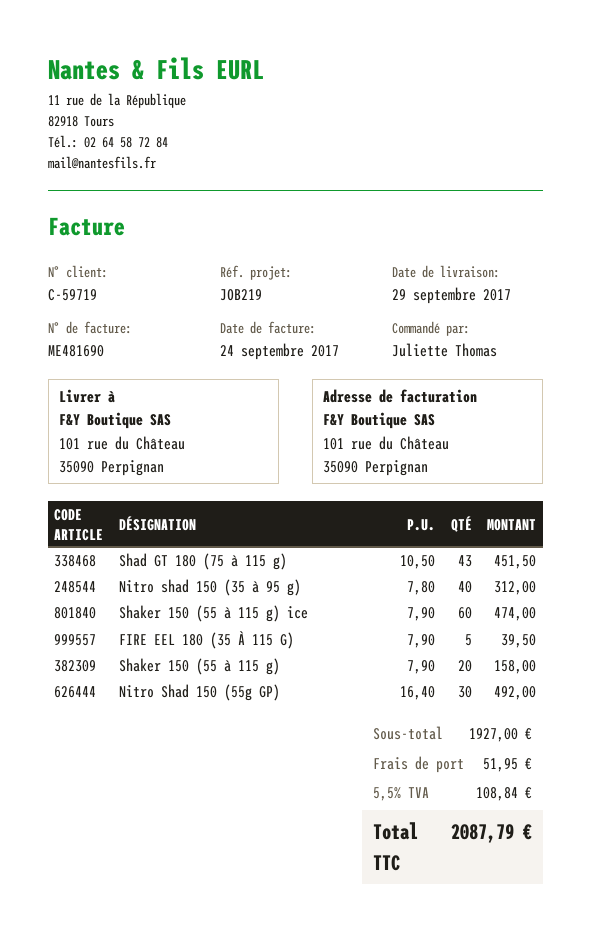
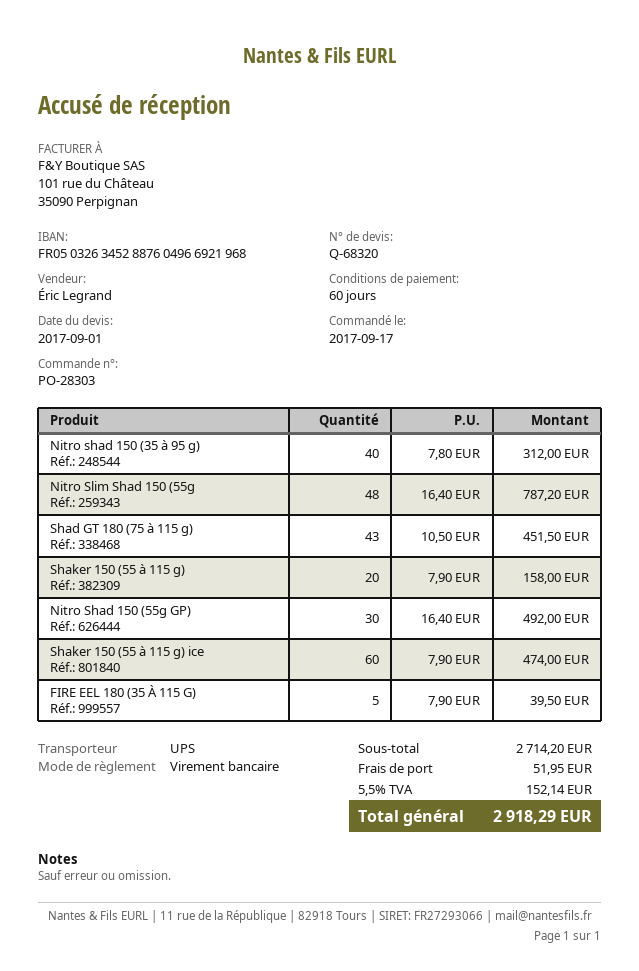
Nitro Slim Shad 150 (55g: none -> 48 x 16.40 = 787.20
subtotal: 1927.00 -> 2714.20
tax: 5.5% = 108.84 -> 5.5% = 152.14
total: 2087.79 -> 2918.29

